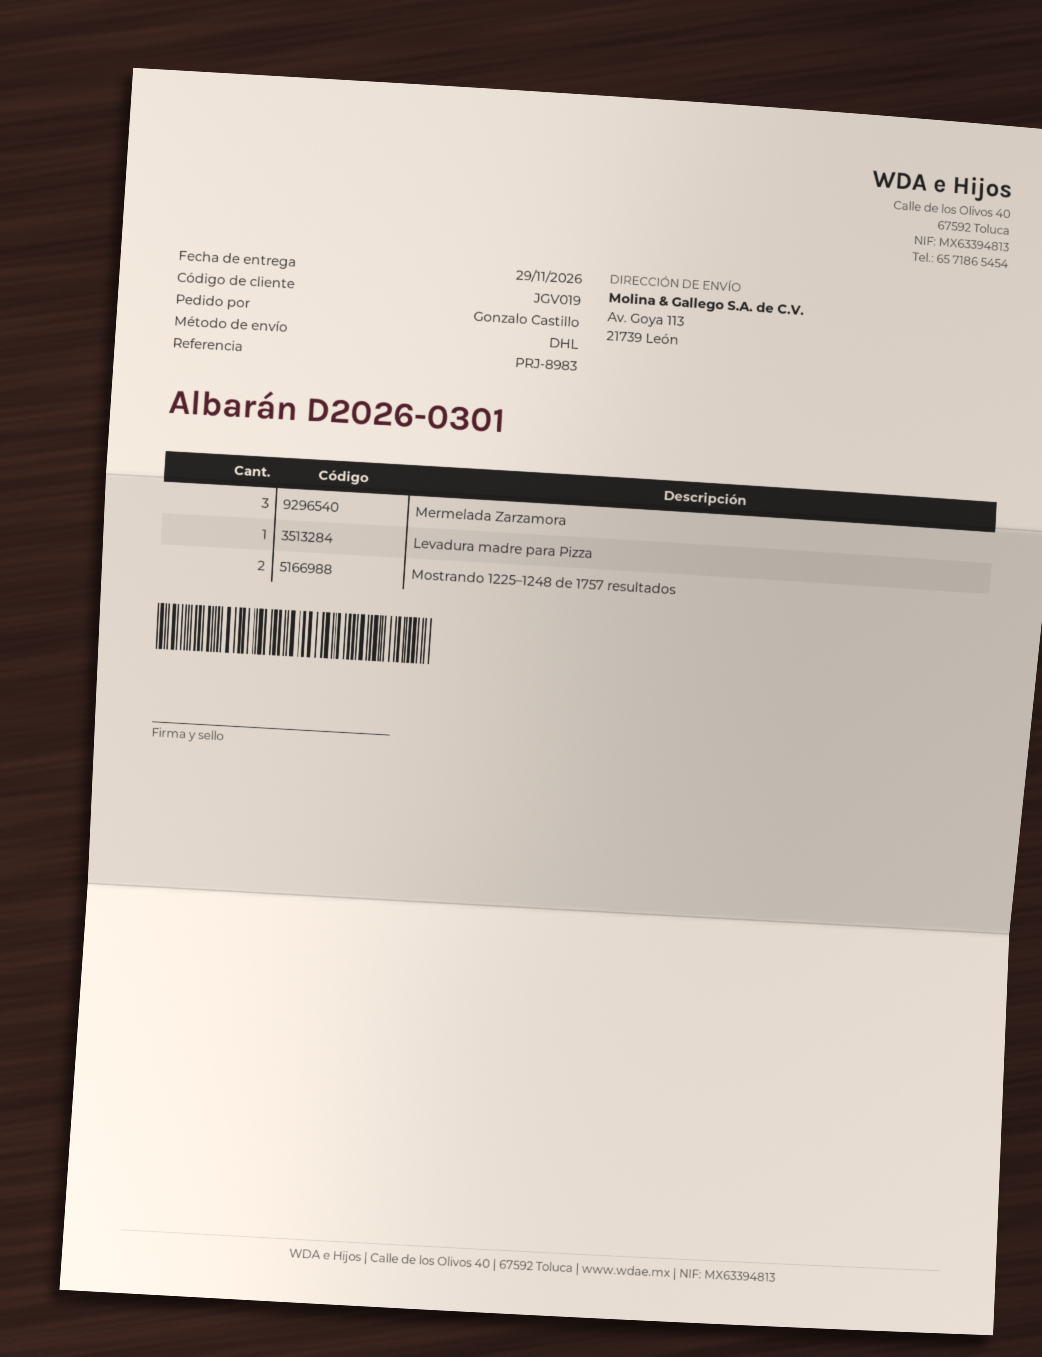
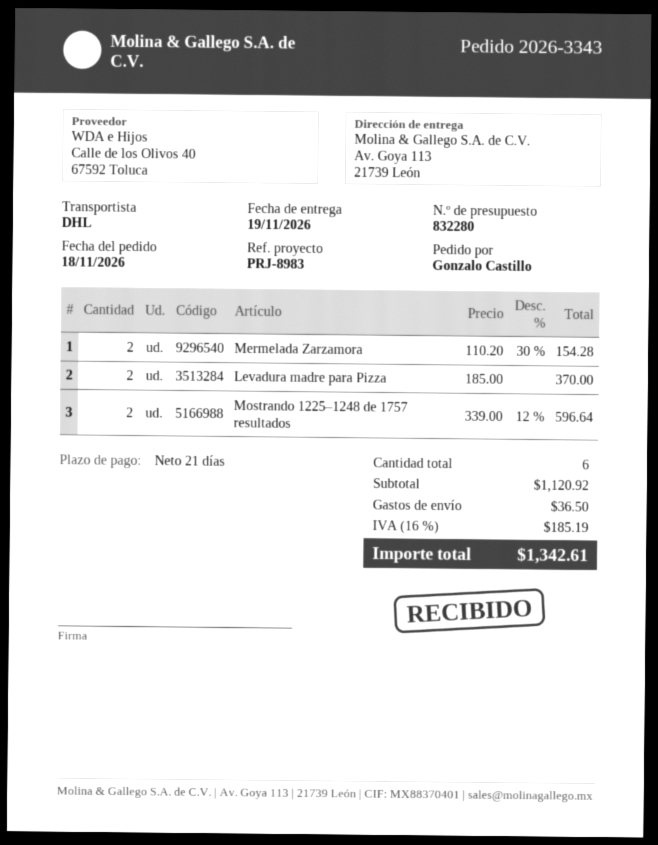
delivery date: 2026-11-29 -> 2026-11-19
Mermelada Zarzamora: 3 -> 2
Levadura madre para Pizza: 1 -> 2

